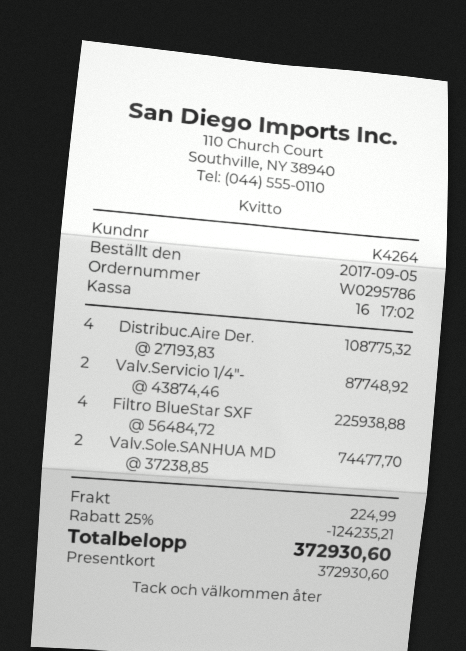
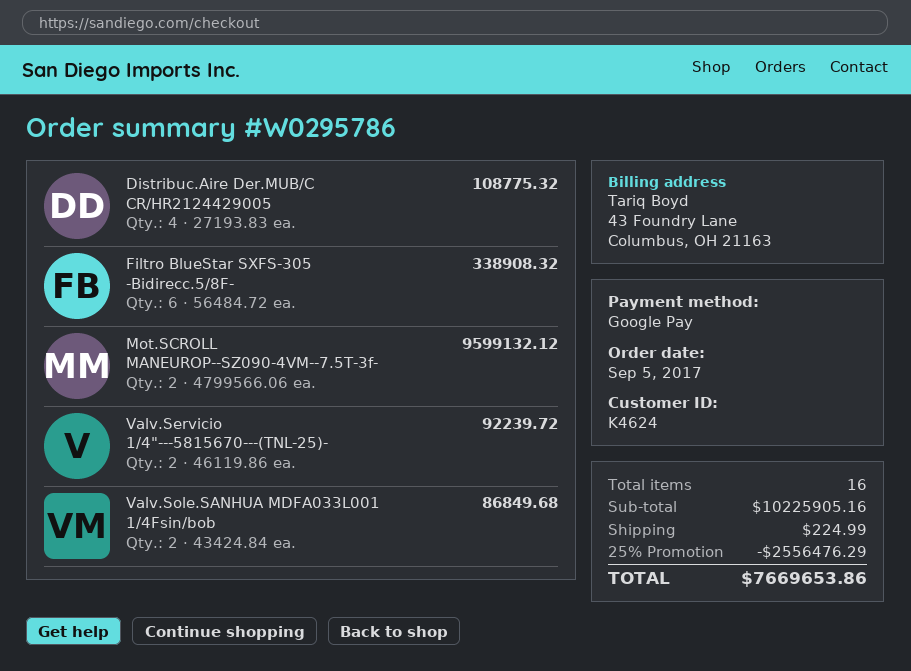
customer number: K4264 -> K4624
payment method: gift card -> Google Pay
Valv.Servicio 1/4"-: 2 x 43874.46 = 87748.92 -> 2 x 46119.86 = 92239.72
Filtro BlueStar SXF: 4 x 56484.72 = 225938.88 -> 6 x 56484.72 = 338908.32
Valv.Sole.SANHUA MD: 2 x 37238.85 = 74477.70 -> 2 x 43424.84 = 86849.68
Mot.SCROLL MANEUROP--SZ090-4VM--7.5T-3f-: none -> 2 x 4799566.06 = 9599132.12
discount: 25% = 124235.21 -> 25% = 2556476.29
total: 372930.60 -> 7669653.86

